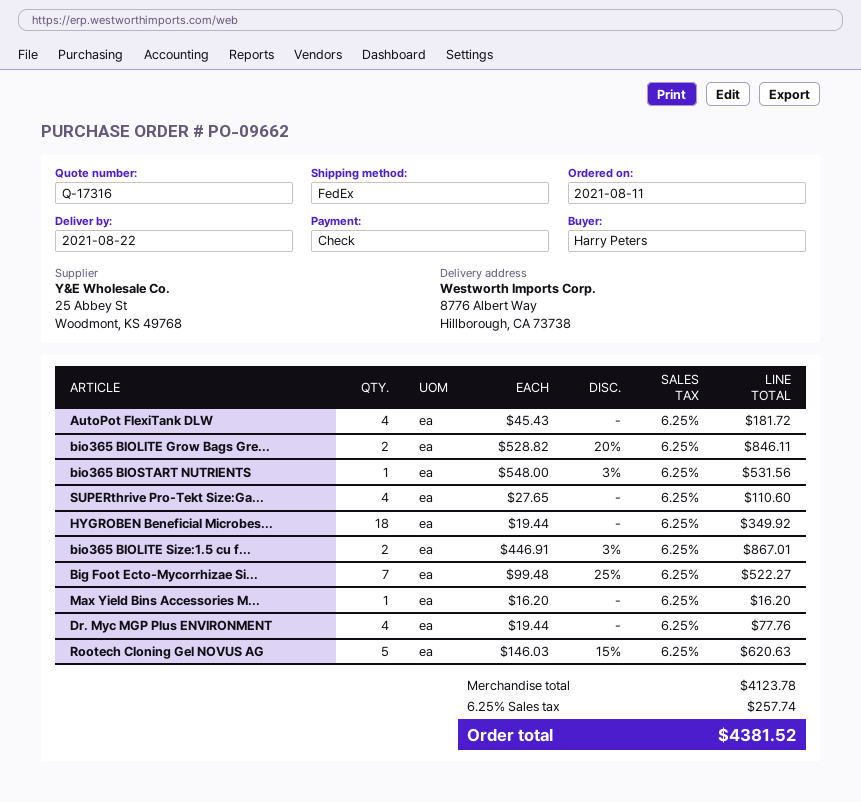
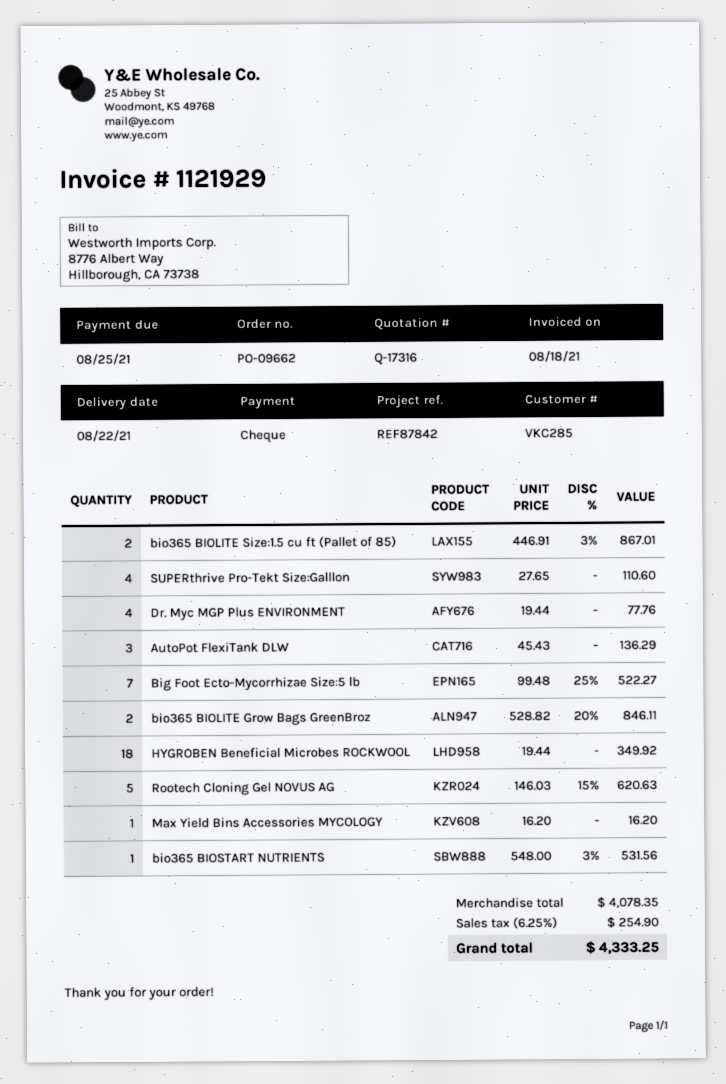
AutoPot FlexiTank DLW: 4 x 45.43 = 181.72 -> 3 x 45.43 = 136.29
subtotal: 4123.78 -> 4078.35
tax: 6.25% = 257.74 -> 6.25% = 254.90
total: 4381.52 -> 4333.25

